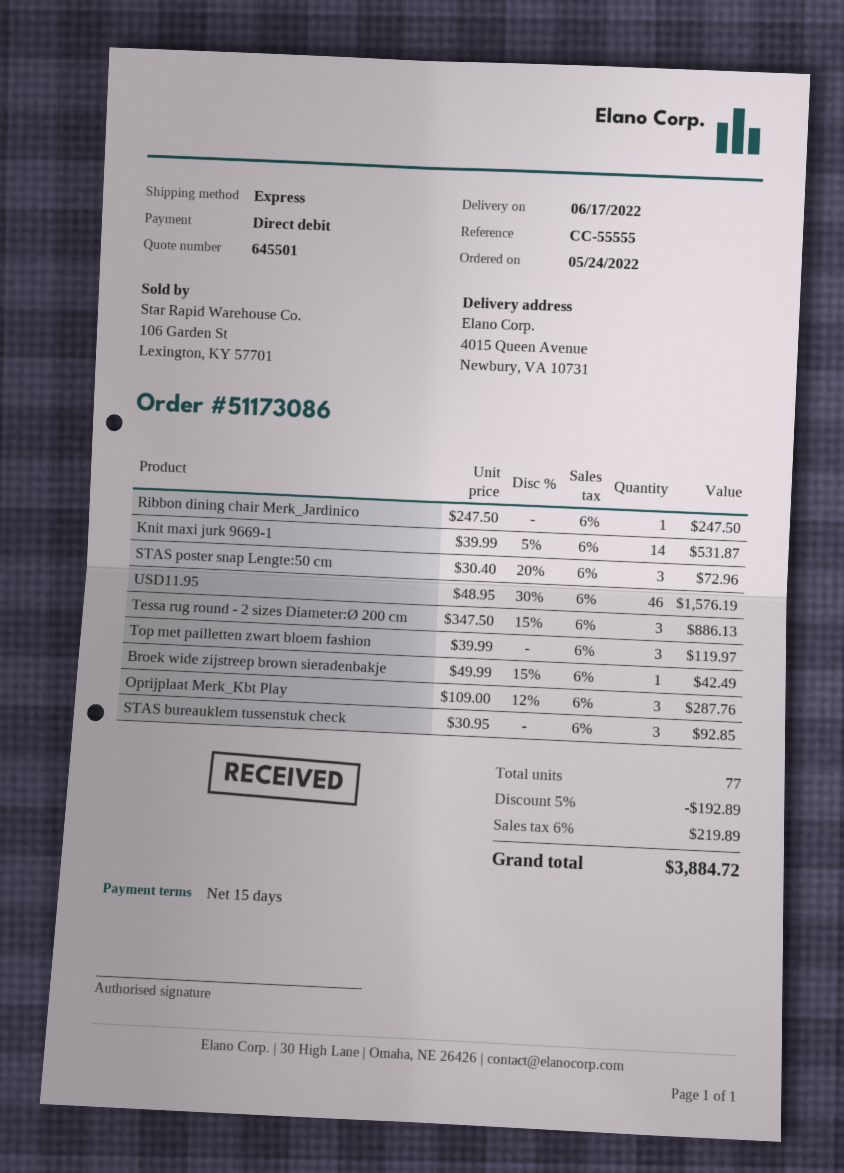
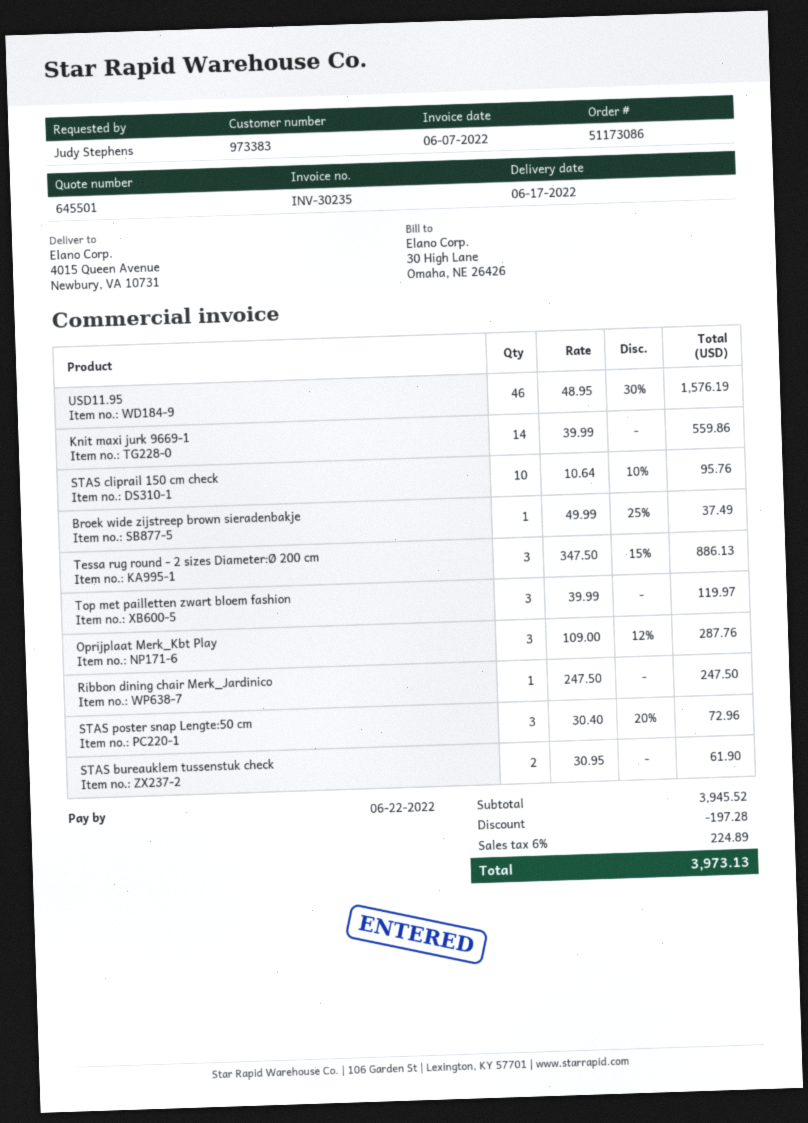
Knit maxi jurk 9669-1: 14 x 39.99 - 5% = 531.87 -> 14 x 39.99 = 559.86
Broek wide zijstreep brown sieradenbakje: 1 x 49.99 - 15% = 42.49 -> 1 x 49.99 - 25% = 37.49
STAS bureauklem tussenstuk check: 3 x 30.95 = 92.85 -> 2 x 30.95 = 61.90
STAS cliprail 150 cm check: none -> 10 x 10.64 - 10% = 95.76
discount: 192.89 -> 197.28
tax: 6% = 219.89 -> 6% = 224.89
total: 3884.72 -> 3973.13

